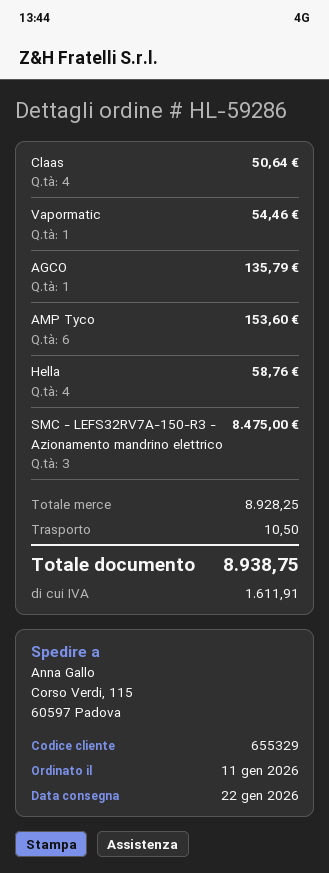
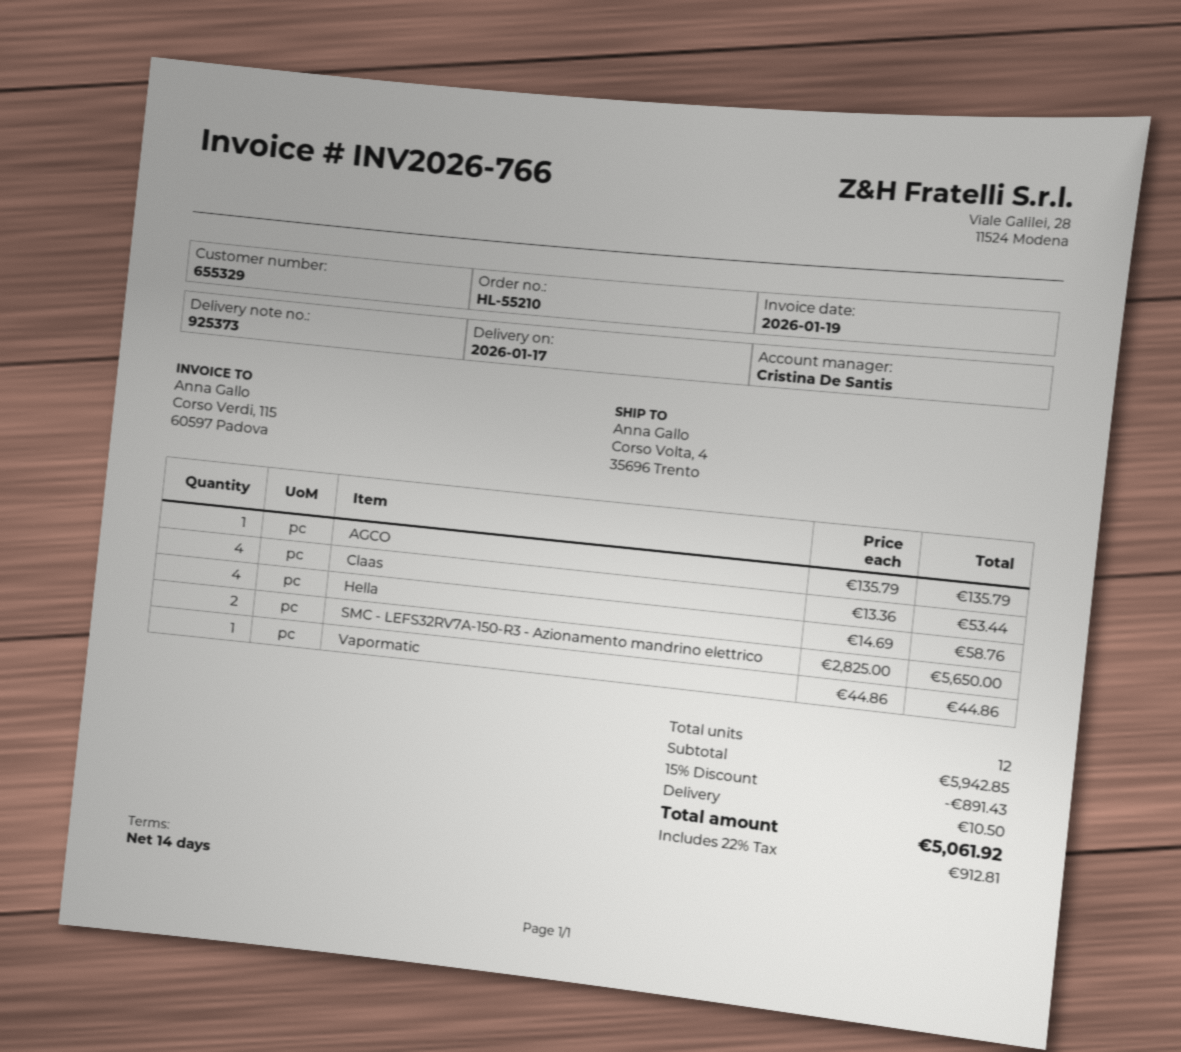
order number: HL-59286 -> HL-55210
delivery date: 2026-01-22 -> 2026-01-17
ship to: Corso Verdi, 115, 60597 Padova -> Corso Volta, 4, 35696 Trento
Claas: 4 for 50.64 -> 4 for 53.44
Vapormatic: 1 for 54.46 -> 1 for 44.86
AMP Tyco: 6 for 153.60 -> none
SMC - LEFS32RV7A-150-R3 - Azionamento mandrino elettrico: 3 for 8475.00 -> 2 for 5650.00
subtotal: 8928.25 -> 5942.85
discount: none -> 15% = 891.43
tax: 1611.91 -> 912.81
total: 8938.75 -> 5061.92

